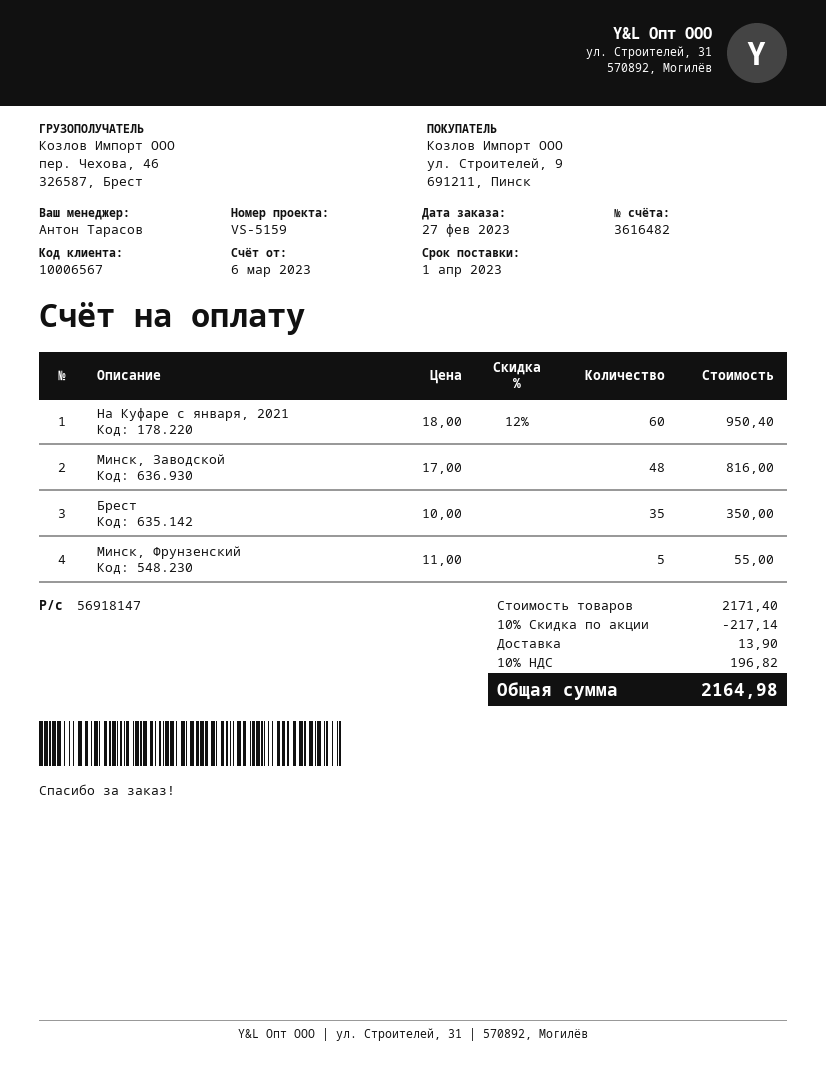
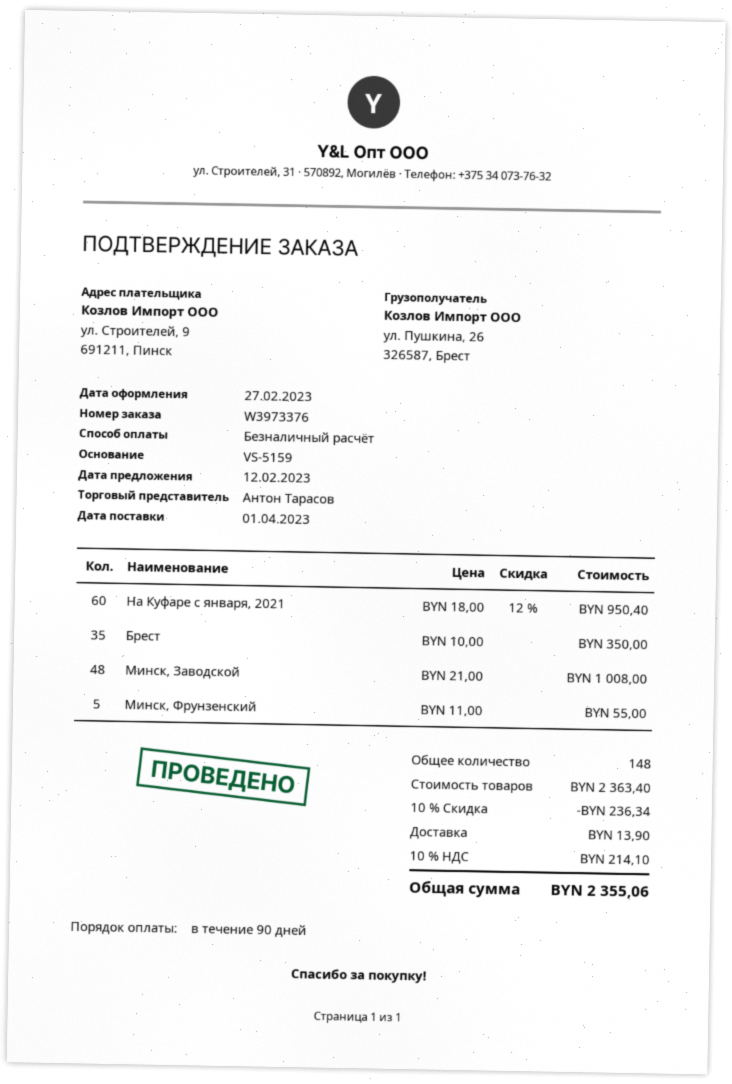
ship to: пер. Чехова, 46, 326587, Брест -> ул. Пушкина, 26, 326587, Брест
Минск, Заводской: 48 x 17.00 = 816.00 -> 48 x 21.00 = 1008.00
subtotal: 2171.40 -> 2363.40
discount: 10% = 217.14 -> 10% = 236.34
tax: 10% = 196.82 -> 10% = 214.10
total: 2164.98 -> 2355.06

